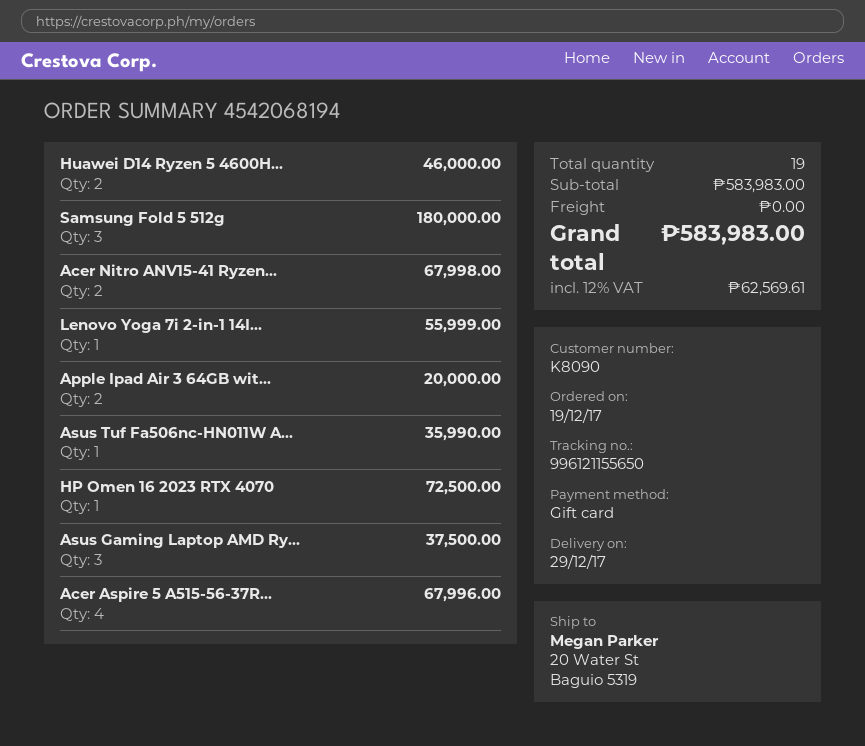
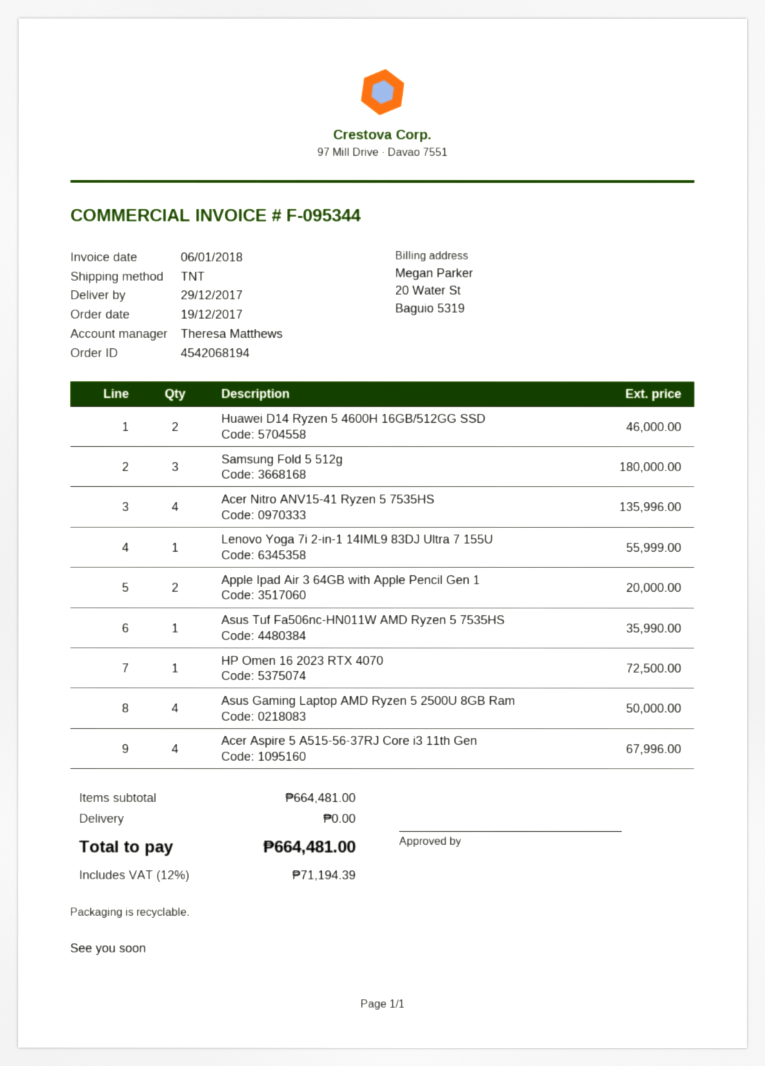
Acer Nitro ANV15-41 Ryzen...: 2 for 67998.00 -> 4 for 135996.00
Asus Gaming Laptop AMD Ry...: 3 for 37500.00 -> 4 for 50000.00
subtotal: 583983.00 -> 664481.00
tax: 12% = 62569.61 -> 12% = 71194.39
total: 583983.00 -> 664481.00

